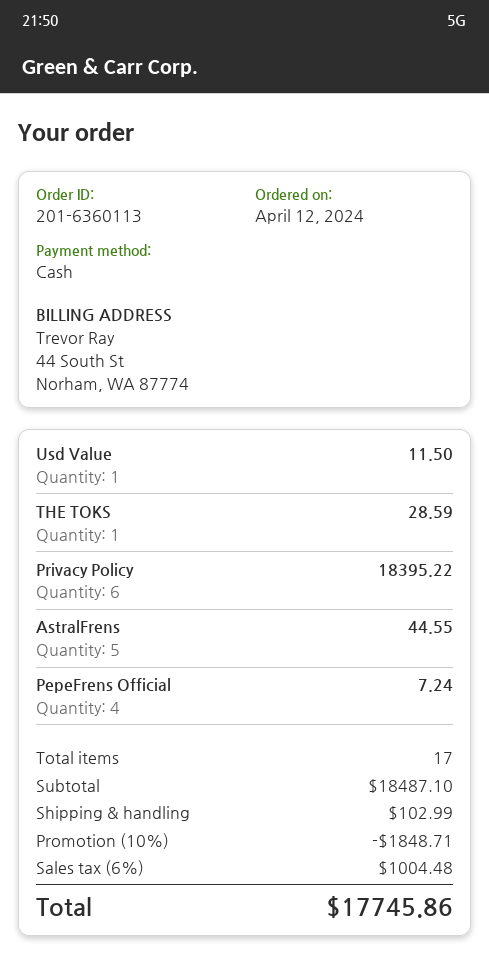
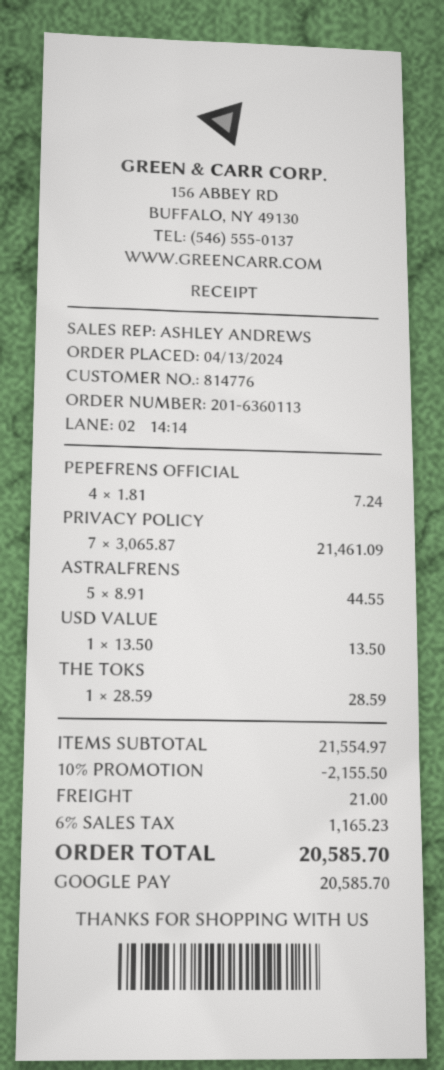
order date: 2024-04-12 -> 2024-04-13
payment method: cash -> Google Pay
Usd Value: 1 for 11.50 -> 1 for 13.50
Privacy Policy: 6 for 18395.22 -> 7 for 21461.09
subtotal: 18487.10 -> 21554.97
discount: 10% = 1848.71 -> 10% = 2155.50
shipping: 102.99 -> 21.00
tax: 6% = 1004.48 -> 6% = 1165.23
total: 17745.86 -> 20585.70

